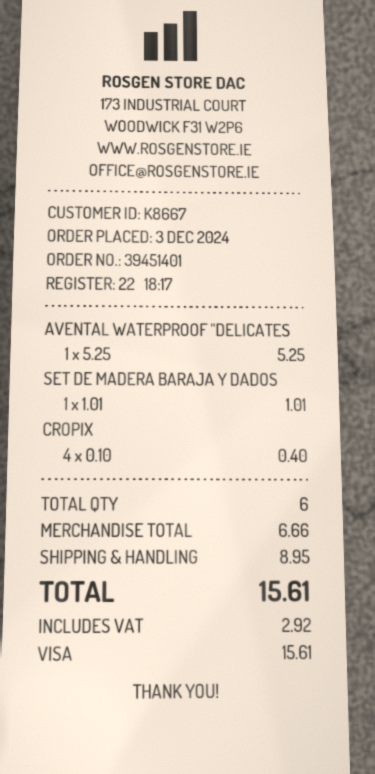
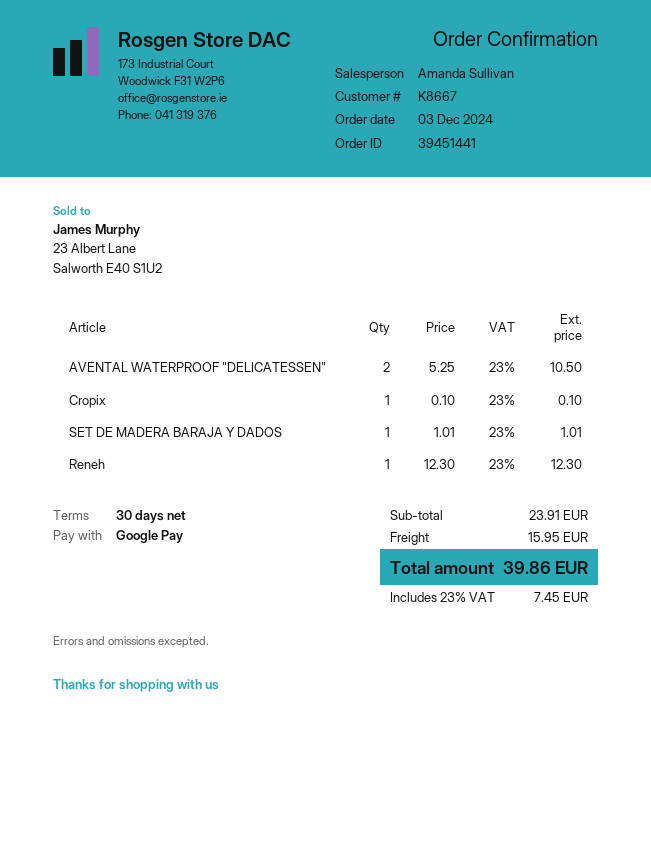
order number: 39451401 -> 39451441
payment method: Visa -> Google Pay
AVENTAL WATERPROOF "DELICATES: 1 x 5.25 = 5.25 -> 2 x 5.25 = 10.50
CROPIX: 4 x 0.10 = 0.40 -> 1 x 0.10 = 0.10
Reneh: none -> 1 x 12.30 = 12.30
subtotal: 6.66 -> 23.91
shipping: 8.95 -> 15.95
tax: 2.92 -> 7.45
total: 15.61 -> 39.86

